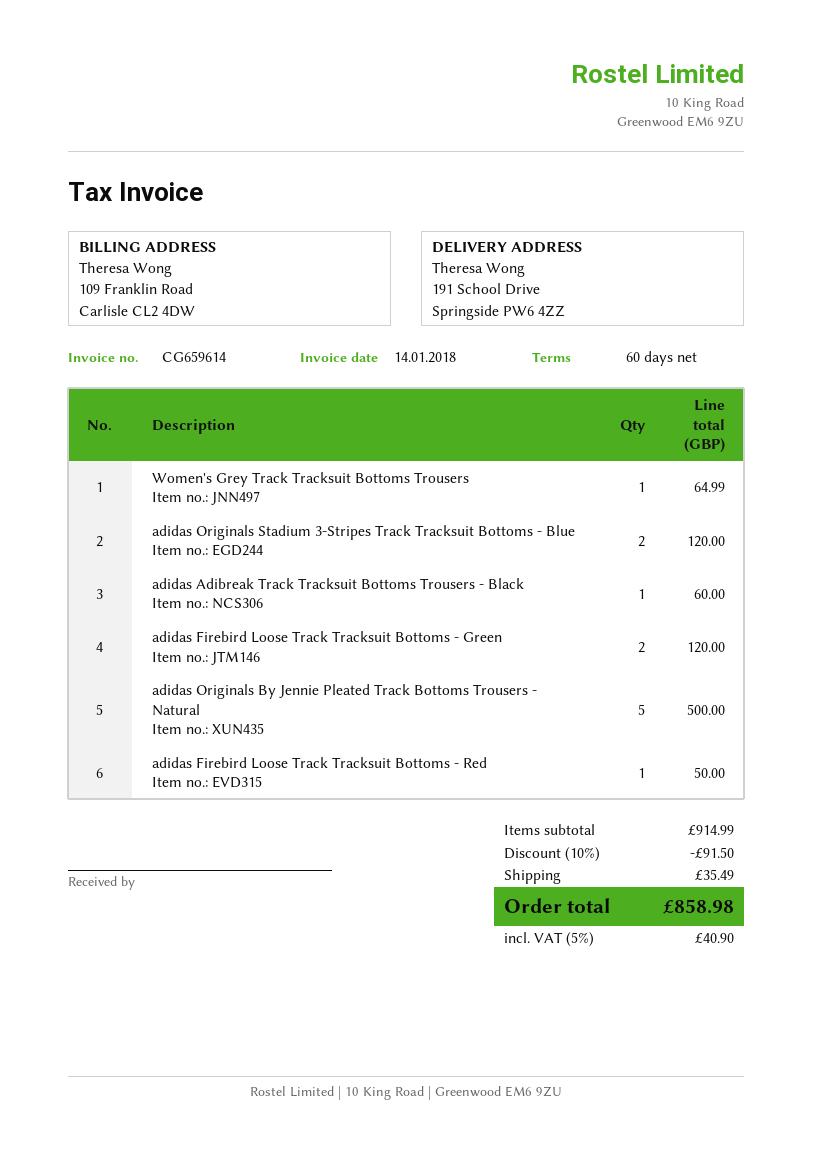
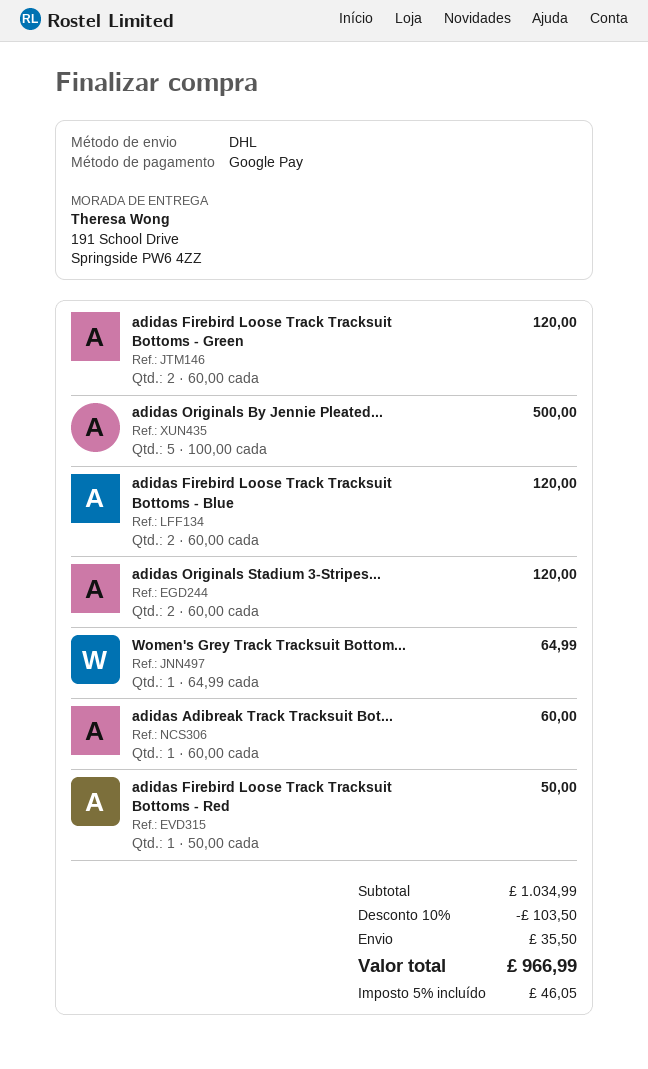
adidas Firebird Loose Track Tracksuit Bottoms - Blue: none -> 2 for 120.00
subtotal: 914.99 -> 1034.99
discount: 10% = 91.50 -> 10% = 103.50
shipping: 35.49 -> 35.50
tax: 5% = 40.90 -> 5% = 46.05
total: 858.98 -> 966.99

